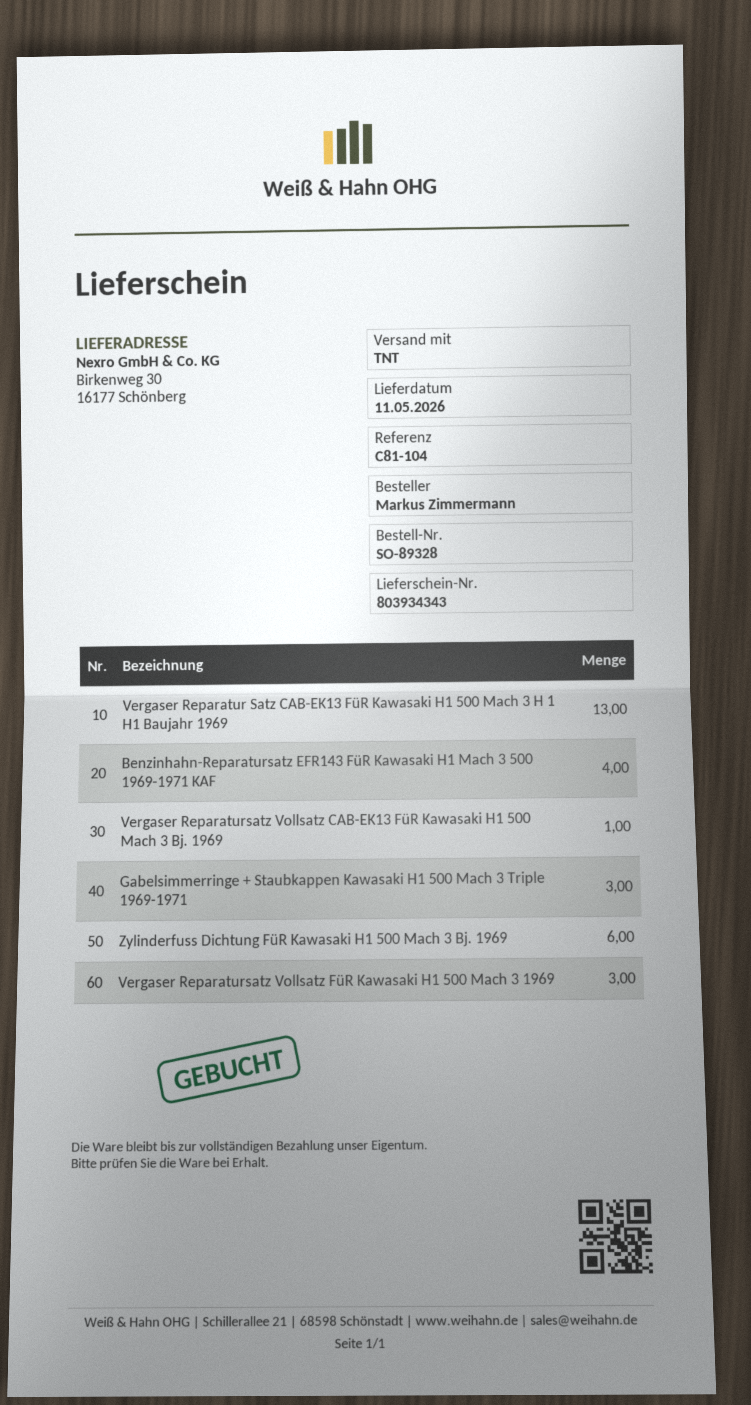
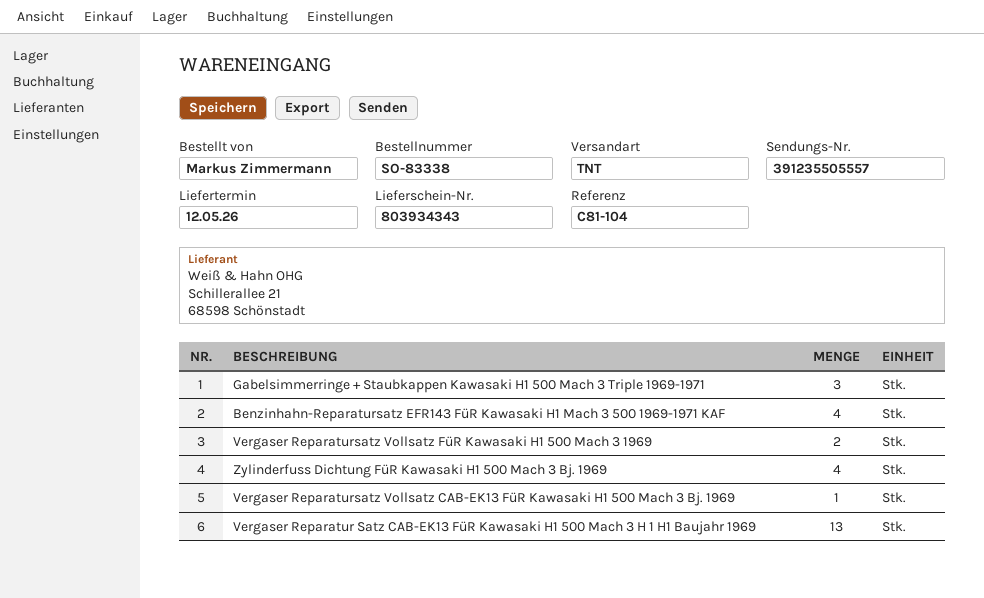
order number: SO-89328 -> SO-83338
delivery date: 2026-05-11 -> 2026-05-12
Zylinderfuss Dichtung FüR Kawasaki H1 500 Mach 3 Bj. 1969: 6 -> 4
Vergaser Reparatursatz Vollsatz FüR Kawasaki H1 500 Mach 3 1969: 3 -> 2

